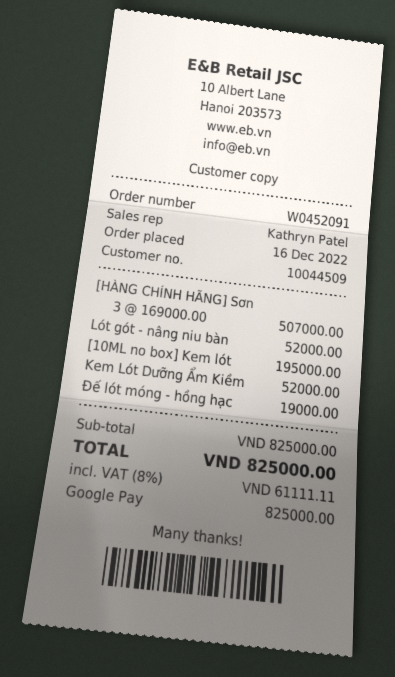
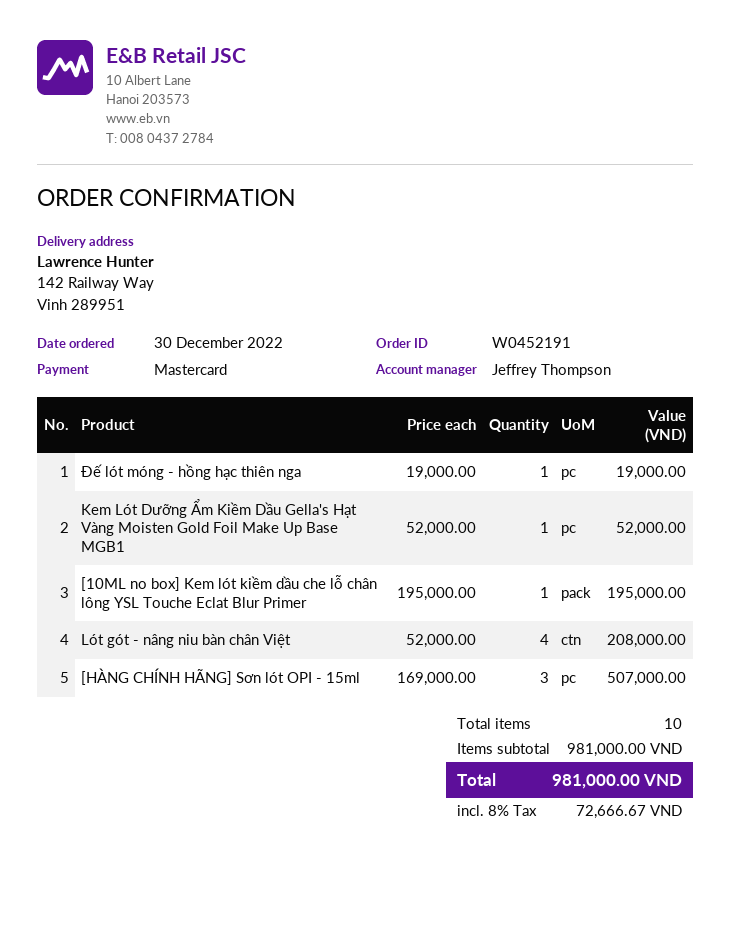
order number: W0452091 -> W0452191
order date: 2022-12-16 -> 2022-12-30
sales rep: Kathryn Patel -> Jeffrey Thompson
payment method: Google Pay -> Mastercard
Lót gót - nâng niu bàn: 1 x 52000.00 = 52000.00 -> 4 x 52000.00 = 208000.00
subtotal: 825000.00 -> 981000.00
tax: 8% = 61111.11 -> 8% = 72666.67
total: 825000.00 -> 981000.00

